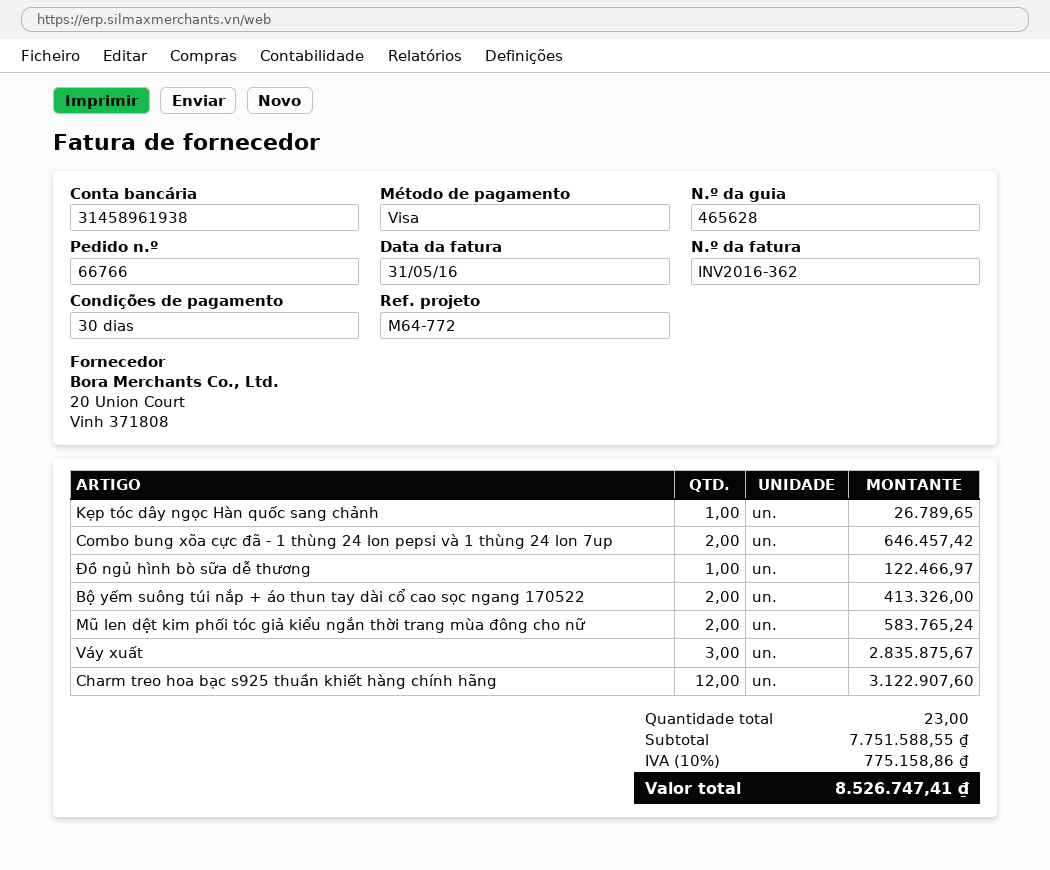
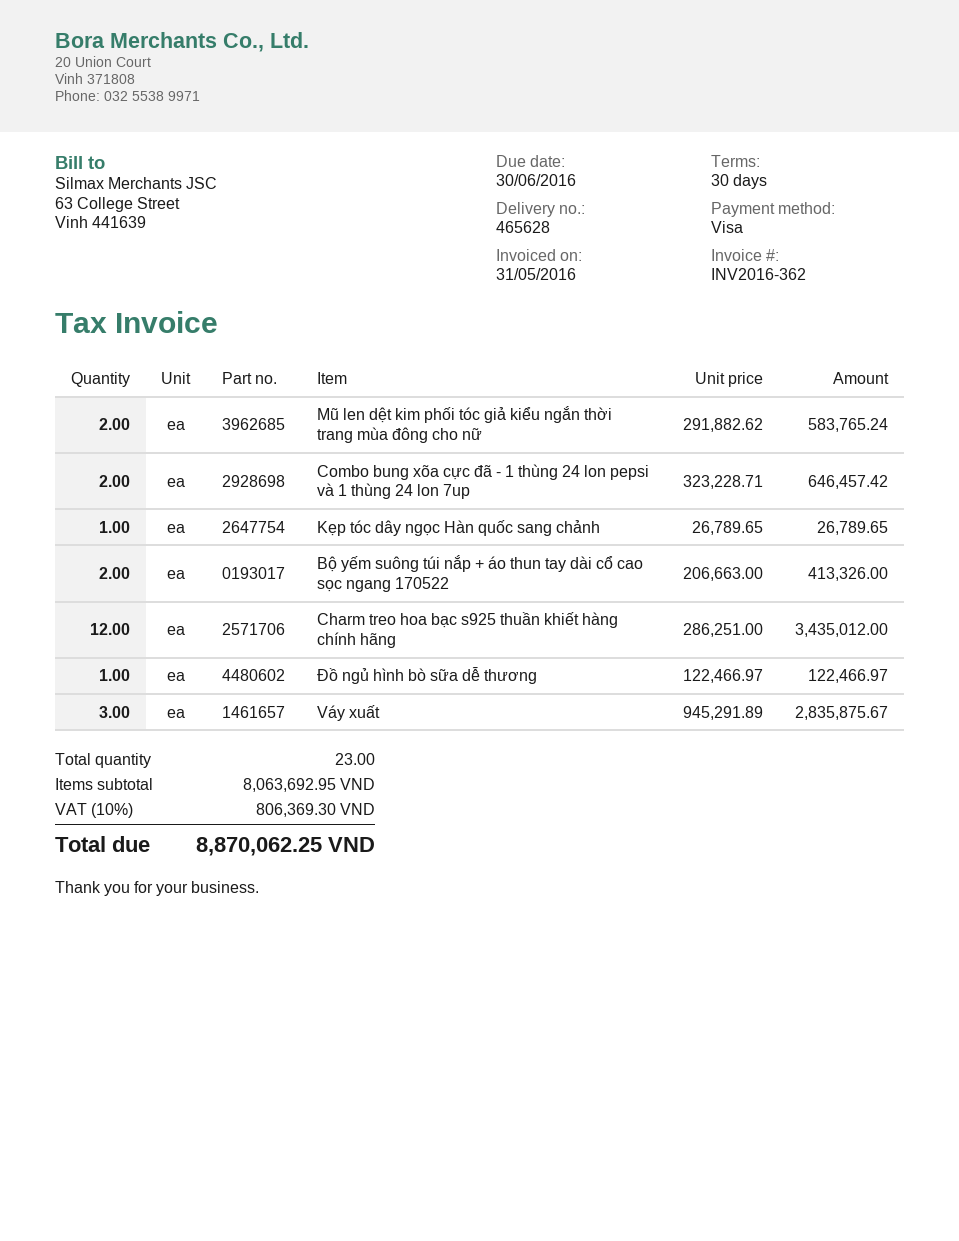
Charm treo hoa bạc s925 thuần khiết hàng chính hãng: 12 for 3122907.60 -> 12 for 3435012.00
subtotal: 7751588.55 -> 8063692.95
tax: 10% = 775158.86 -> 10% = 806369.30
total: 8526747.41 -> 8870062.25

